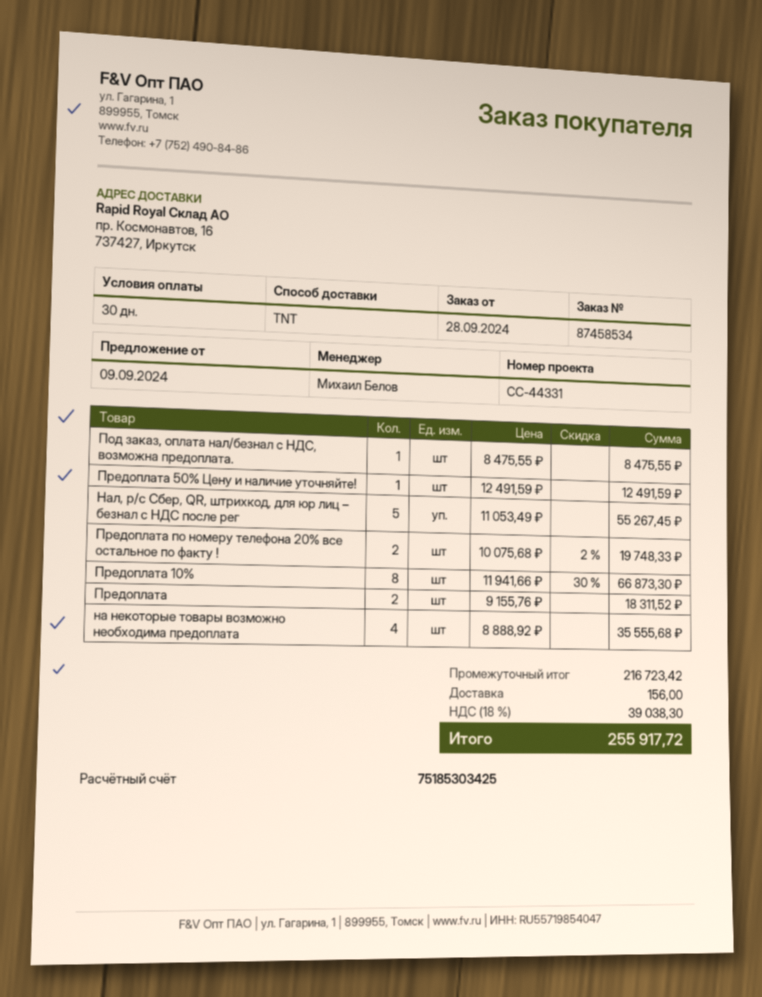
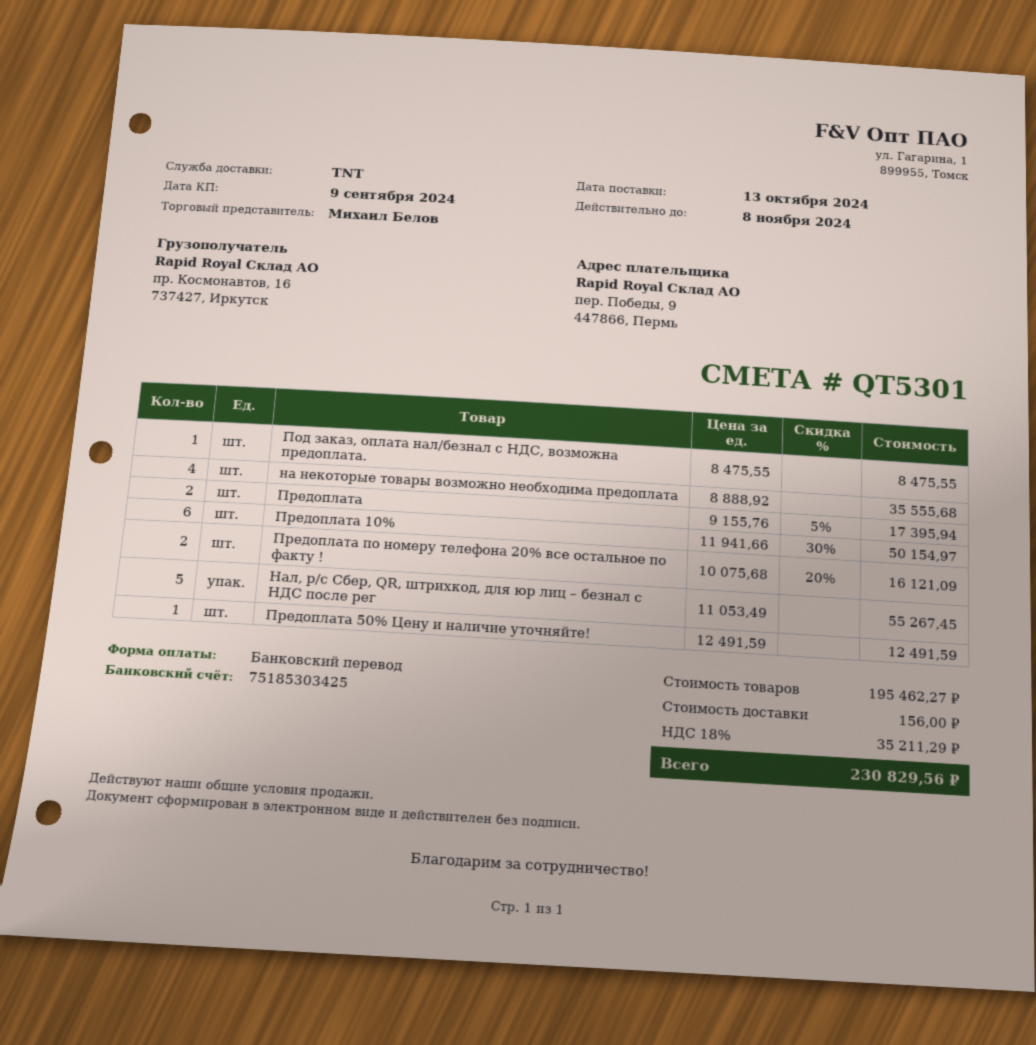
Предоплата по номеру телефона 20% все остальное по факту !: 2 x 10075.68 - 2% = 19748.33 -> 2 x 10075.68 - 20% = 16121.09
Предоплата 10%: 8 x 11941.66 - 30% = 66873.30 -> 6 x 11941.66 - 30% = 50154.97
Предоплата: 2 x 9155.76 = 18311.52 -> 2 x 9155.76 - 5% = 17395.94
subtotal: 216723.42 -> 195462.27
tax: 18% = 39038.30 -> 18% = 35211.29
total: 255917.72 -> 230829.56

